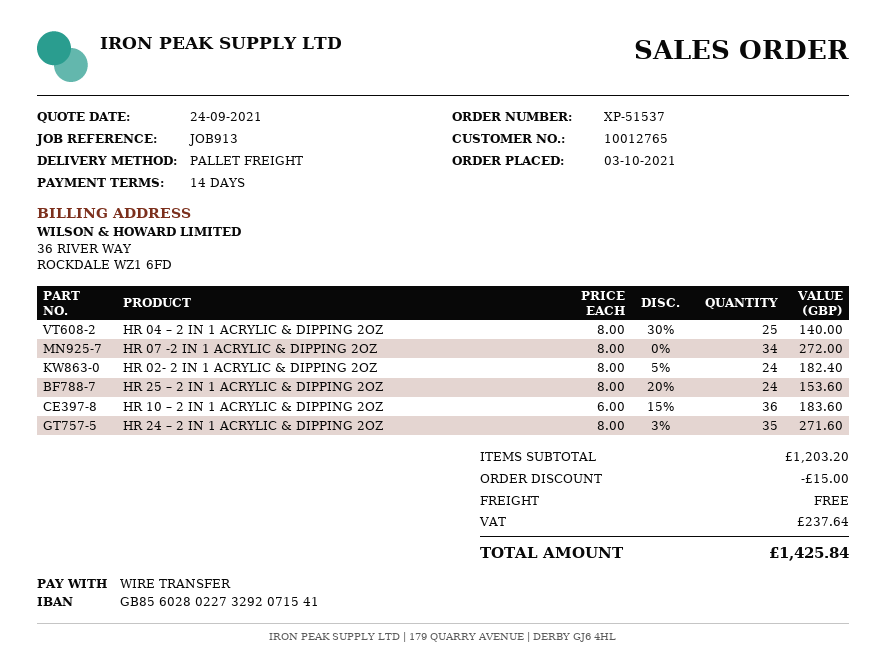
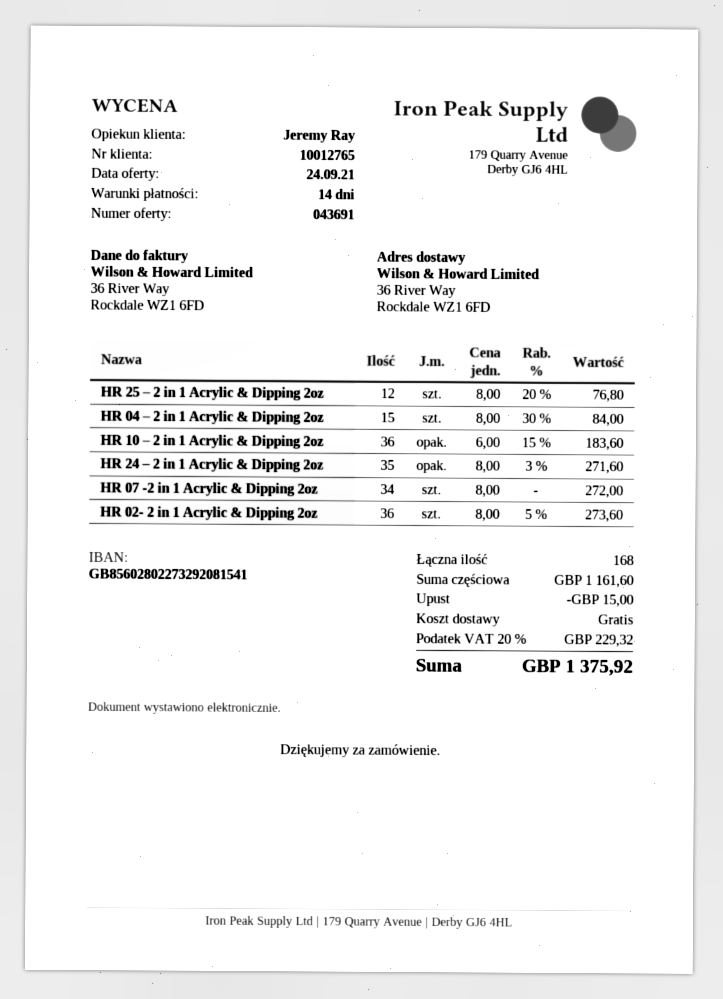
bank account: GB85602802273292071541 -> GB85602802273292081541
HR 04 – 2 IN 1 ACRYLIC & DIPPING 2OZ: 25 x 8.00 - 30% = 140.00 -> 15 x 8.00 - 30% = 84.00
HR 02- 2 IN 1 ACRYLIC & DIPPING 2OZ: 24 x 8.00 - 5% = 182.40 -> 36 x 8.00 - 5% = 273.60
HR 25 – 2 IN 1 ACRYLIC & DIPPING 2OZ: 24 x 8.00 - 20% = 153.60 -> 12 x 8.00 - 20% = 76.80
subtotal: 1203.20 -> 1161.60
tax: 237.64 -> 229.32
total: 1425.84 -> 1375.92

